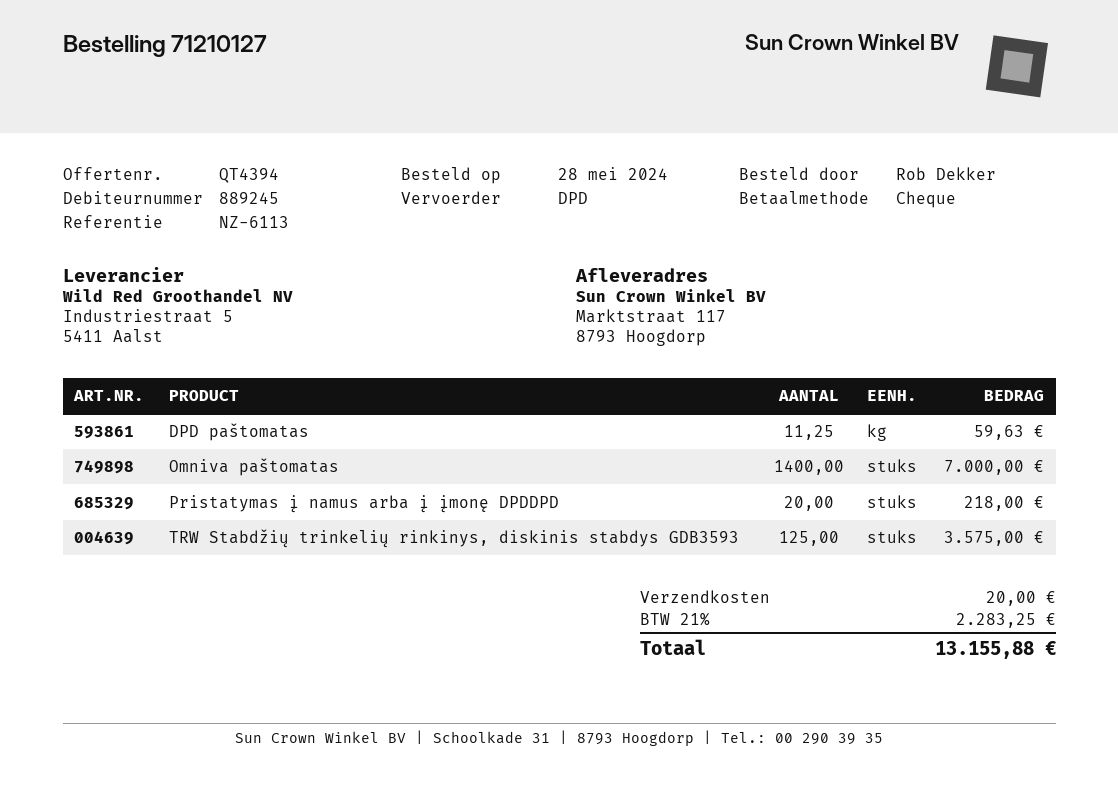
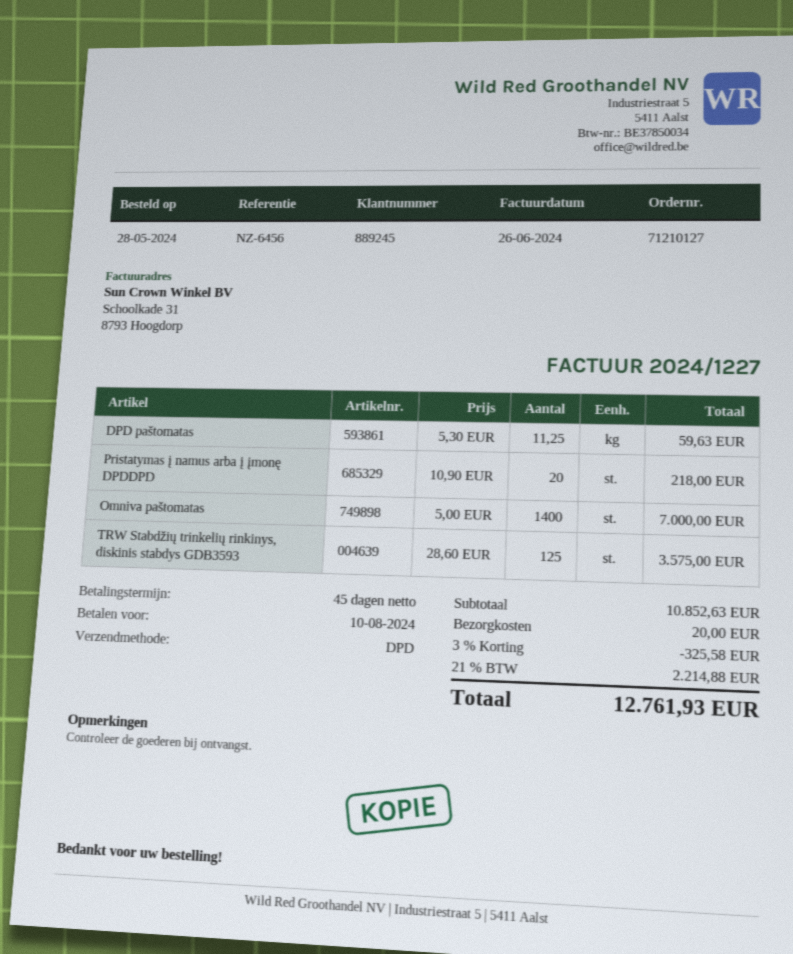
reference: NZ-6113 -> NZ-6456
discount: none -> 3% = 325.58
tax: 21% = 2283.25 -> 21% = 2214.88
total: 13155.88 -> 12761.93

